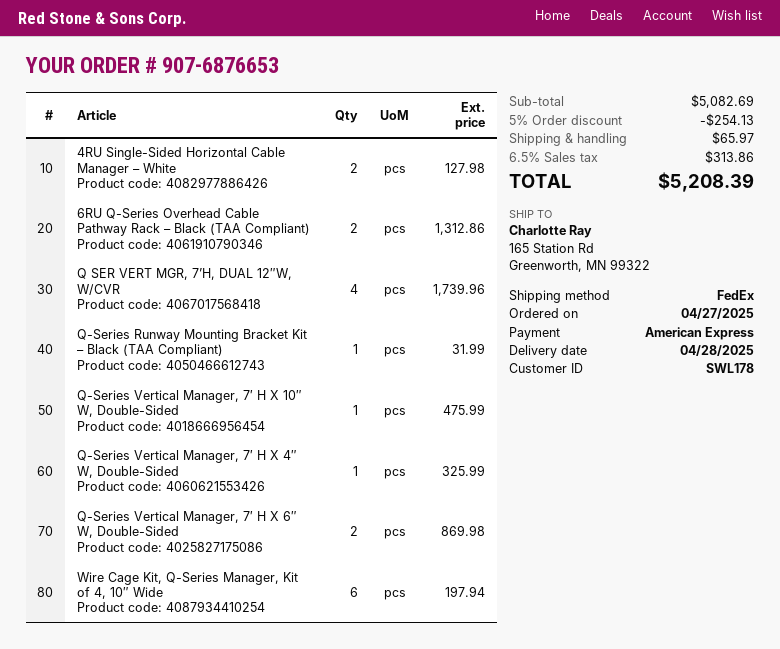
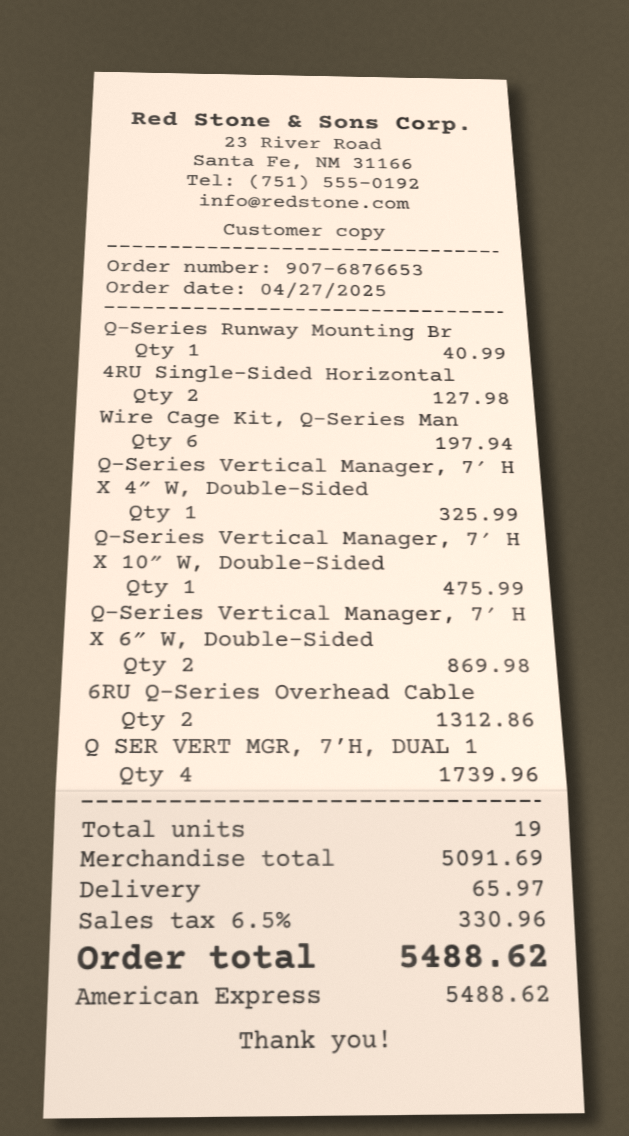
Q-Series Runway Mounting Bracket Kit – Black (TAA Compliant): 1 for 31.99 -> 1 for 40.99
subtotal: 5082.69 -> 5091.69
discount: 5% = 254.13 -> none
tax: 6.5% = 313.86 -> 6.5% = 330.96
total: 5208.39 -> 5488.62

